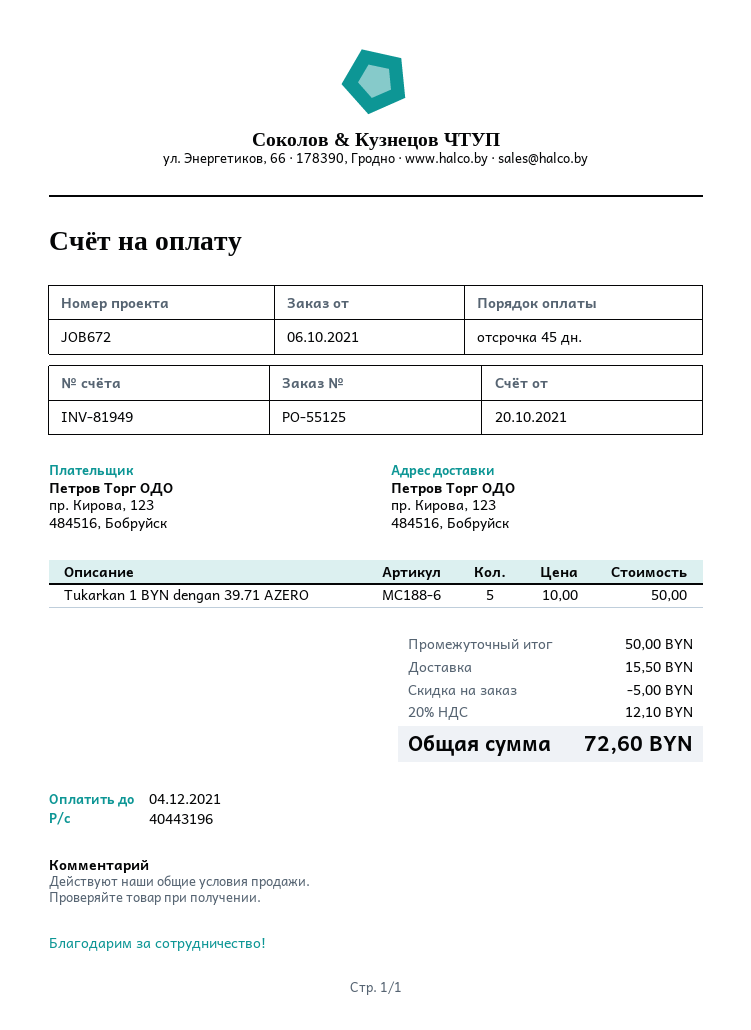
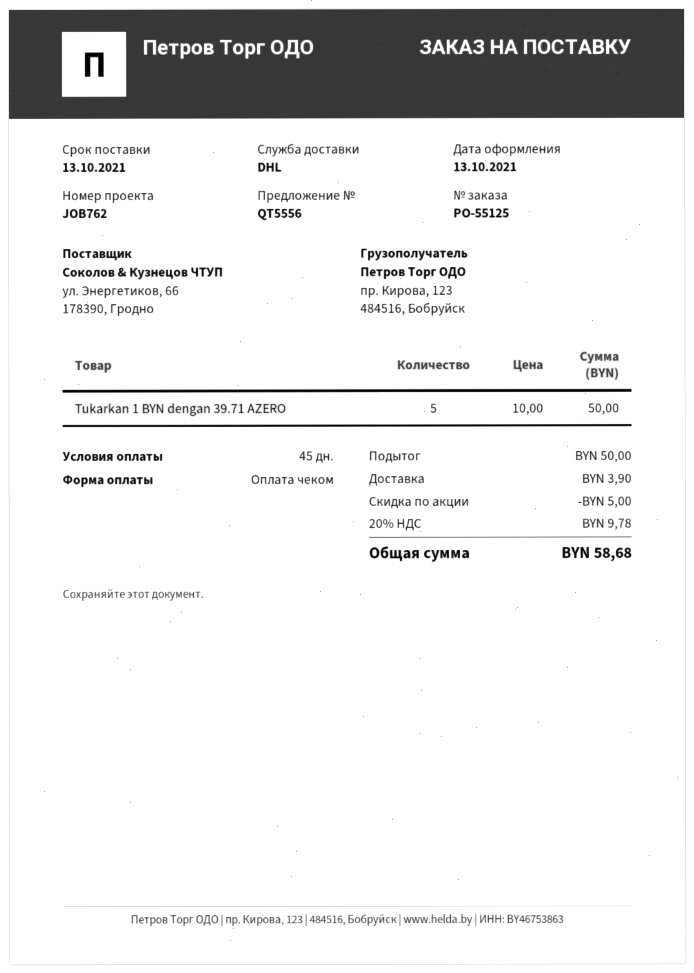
order date: 2021-10-06 -> 2021-10-13
reference: JOB672 -> JOB762
shipping: 15.50 -> 3.90
tax: 20% = 12.10 -> 20% = 9.78
total: 72.60 -> 58.68

